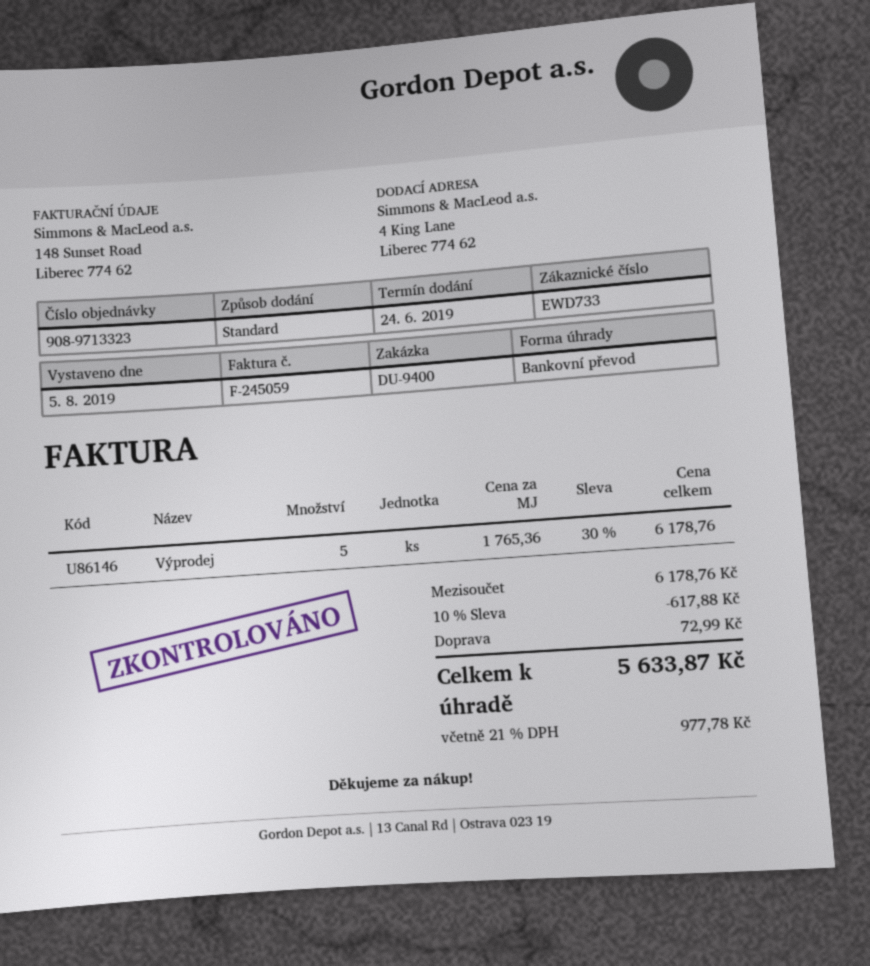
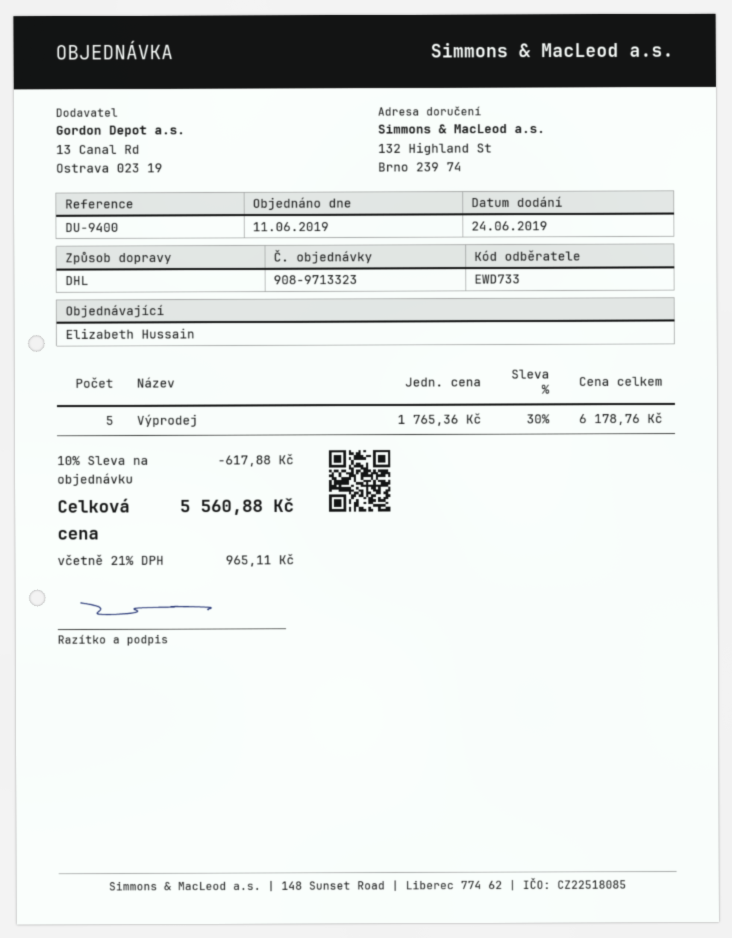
shipping method: standard -> DHL
ship to: 4 King Lane, Liberec 774 62 -> 132 Highland St, Brno 239 74
shipping: 72.99 -> none
tax: 21% = 977.78 -> 21% = 965.11
total: 5633.87 -> 5560.88

